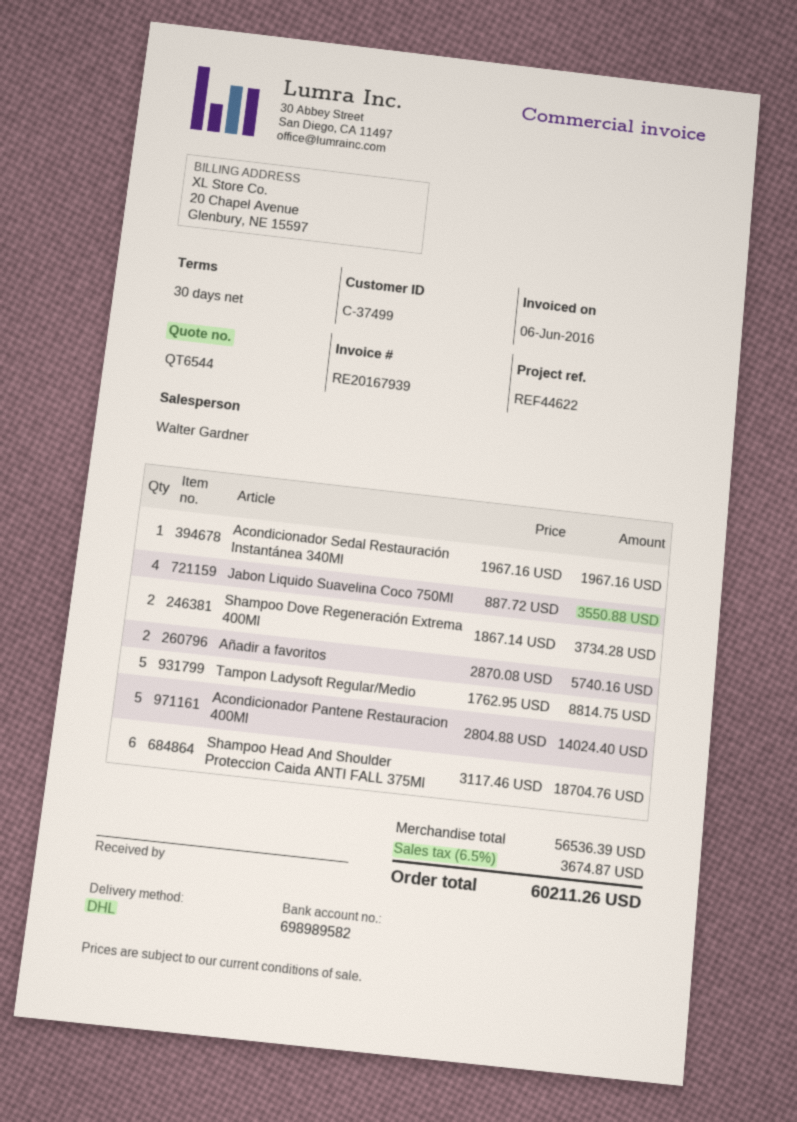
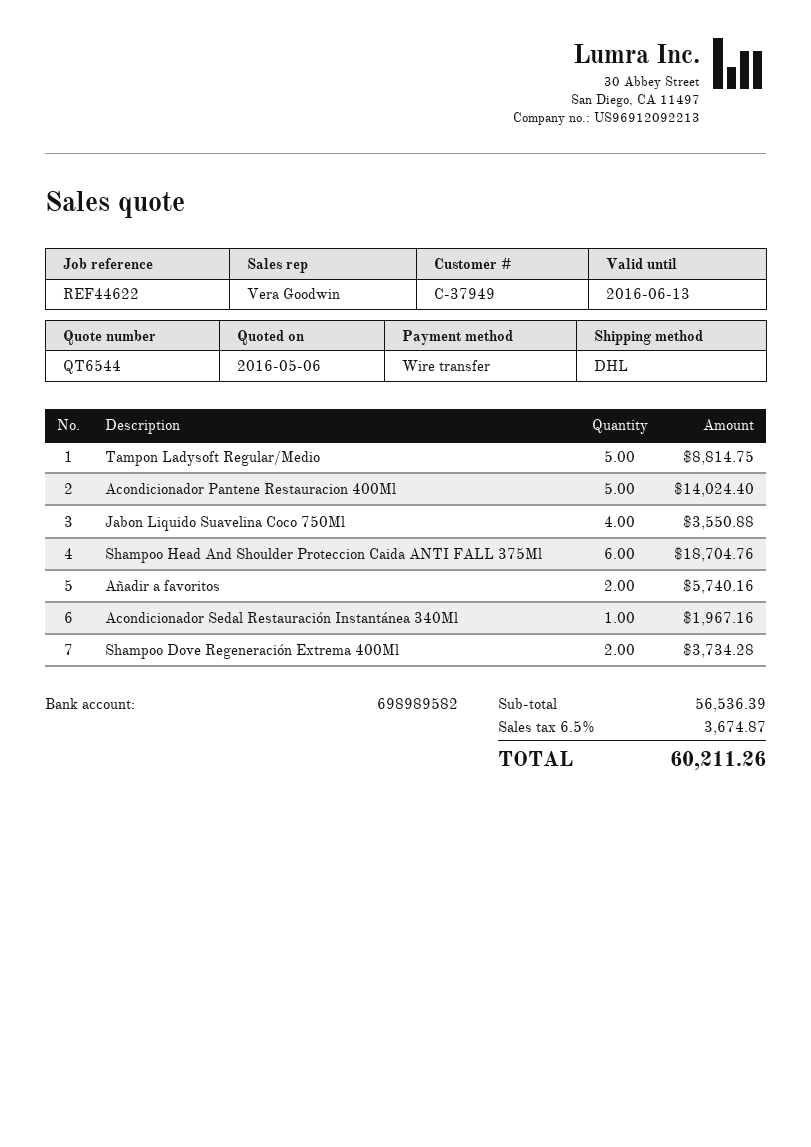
customer number: C-37499 -> C-37949
sales rep: Walter Gardner -> Vera Goodwin

